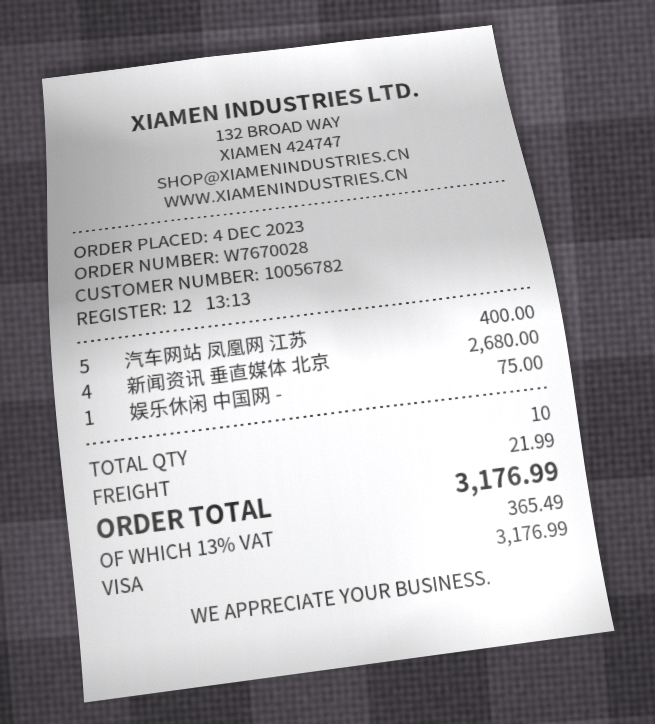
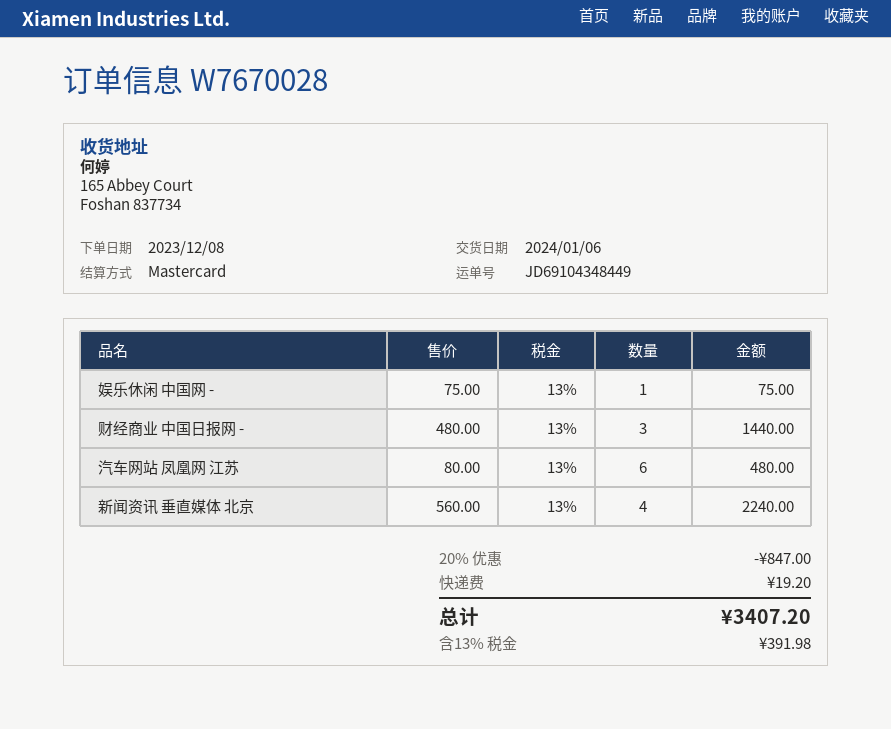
order date: 2023-12-04 -> 2023-12-08
payment method: Visa -> Mastercard
汽车网站 凤凰网 江苏: 5 for 400.00 -> 6 for 480.00
新闻资讯 垂直媒体 北京: 4 for 2680.00 -> 4 for 2240.00
财经商业 中国日报网 -: none -> 3 for 1440.00
discount: none -> 20% = 847.00
shipping: 21.99 -> 19.20
tax: 13% = 365.49 -> 13% = 391.98
total: 3176.99 -> 3407.20

